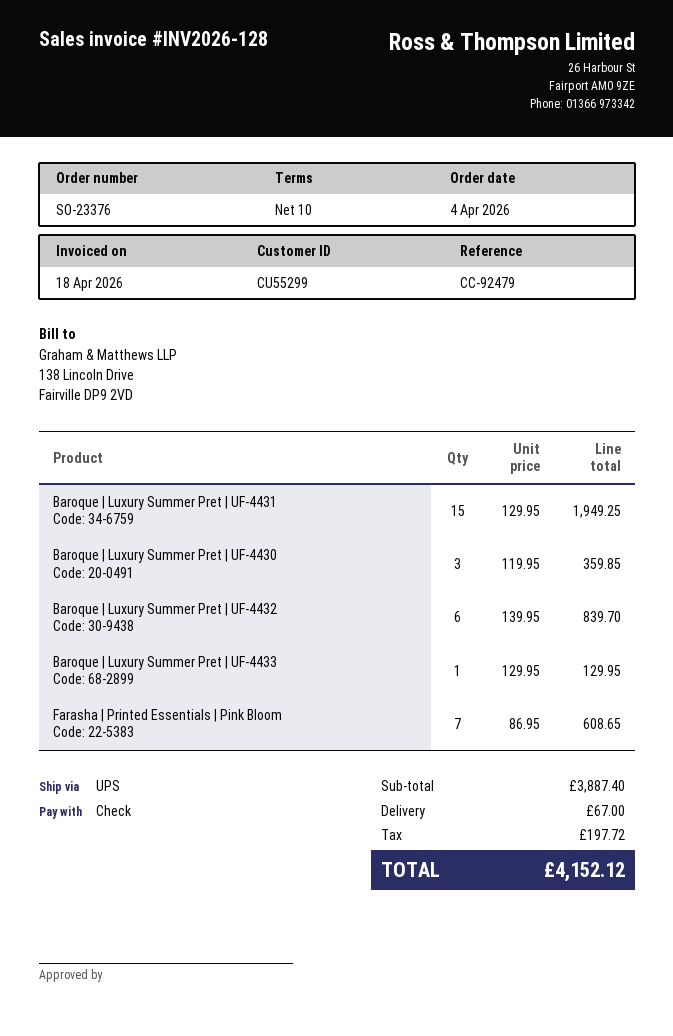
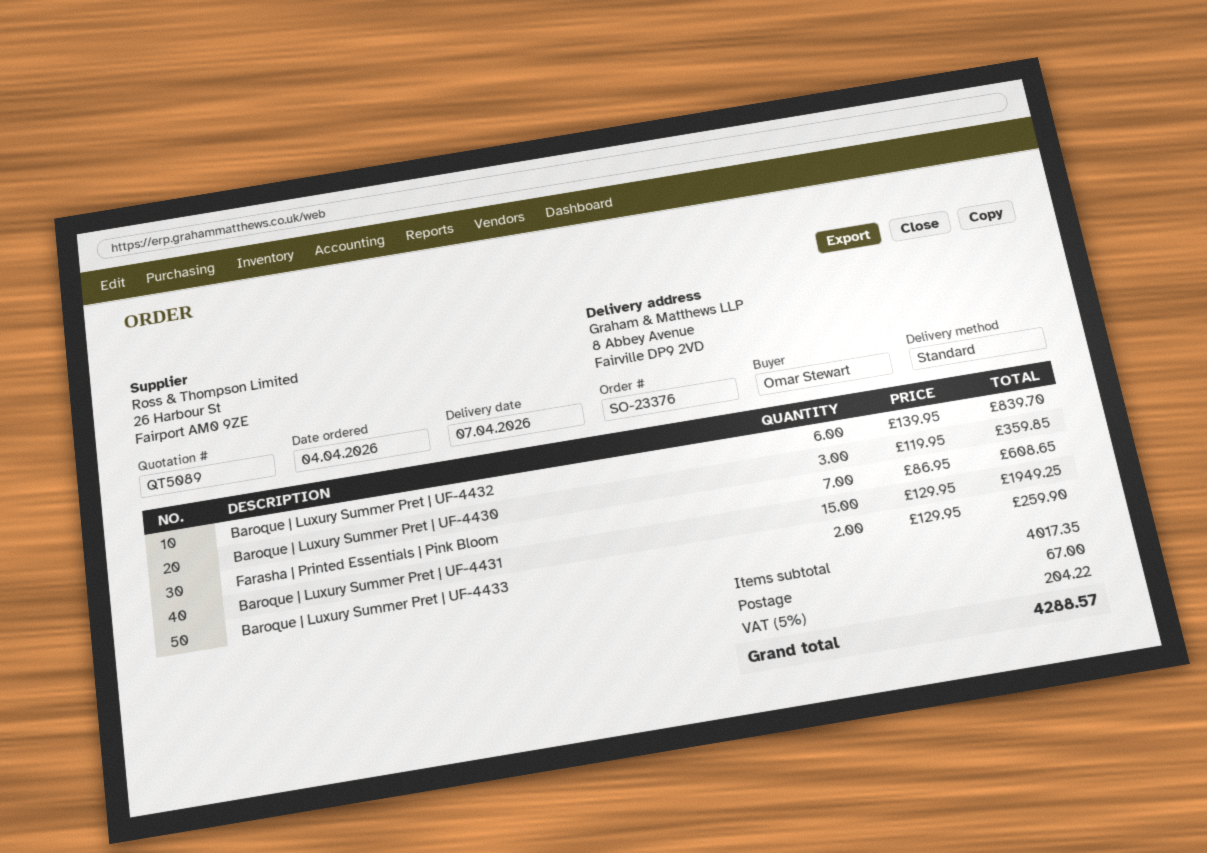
shipping method: UPS -> standard
Baroque | Luxury Summer Pret | UF-4433: 1 x 129.95 = 129.95 -> 2 x 129.95 = 259.90
subtotal: 3887.40 -> 4017.35
tax: 197.72 -> 204.22
total: 4152.12 -> 4288.57

